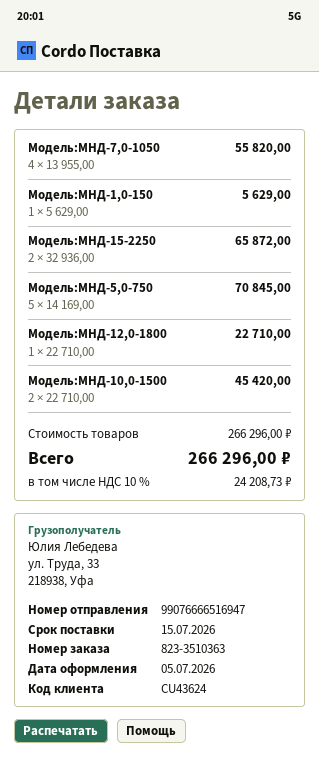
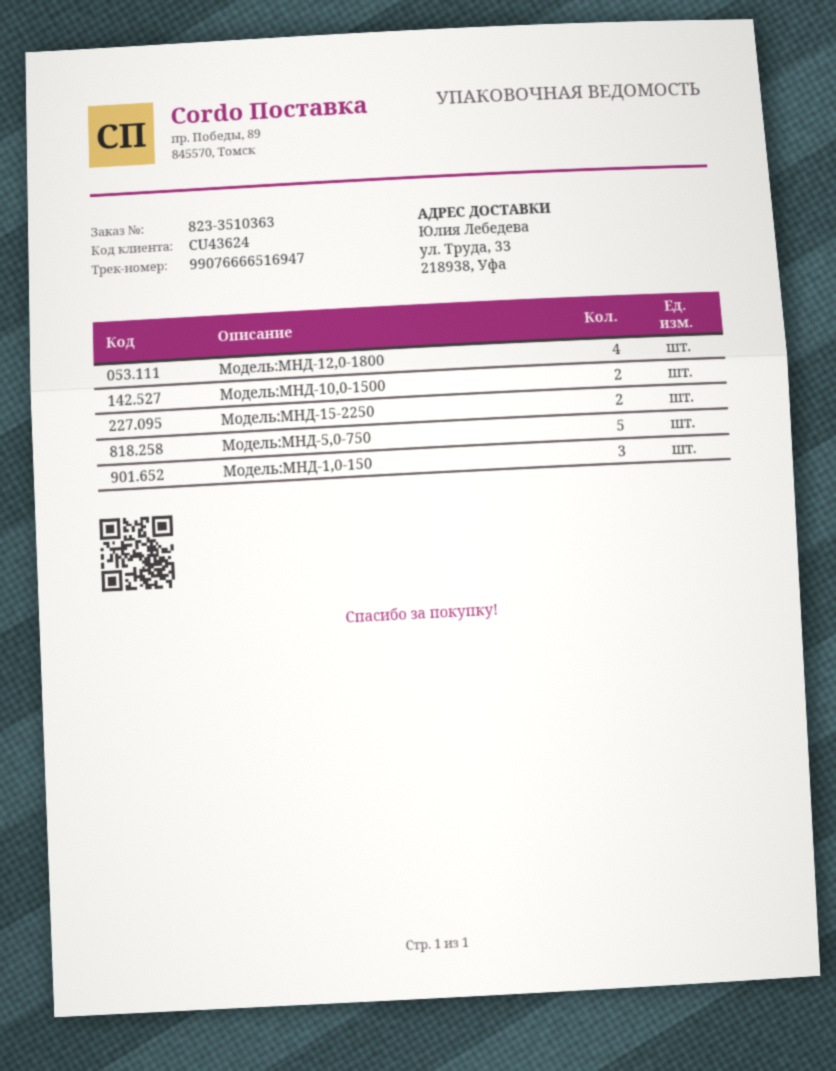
Модель:МНД-7,0-1050: 4 -> none
Модель:МНД-1,0-150: 1 -> 3
Модель:МНД-12,0-1800: 1 -> 4

